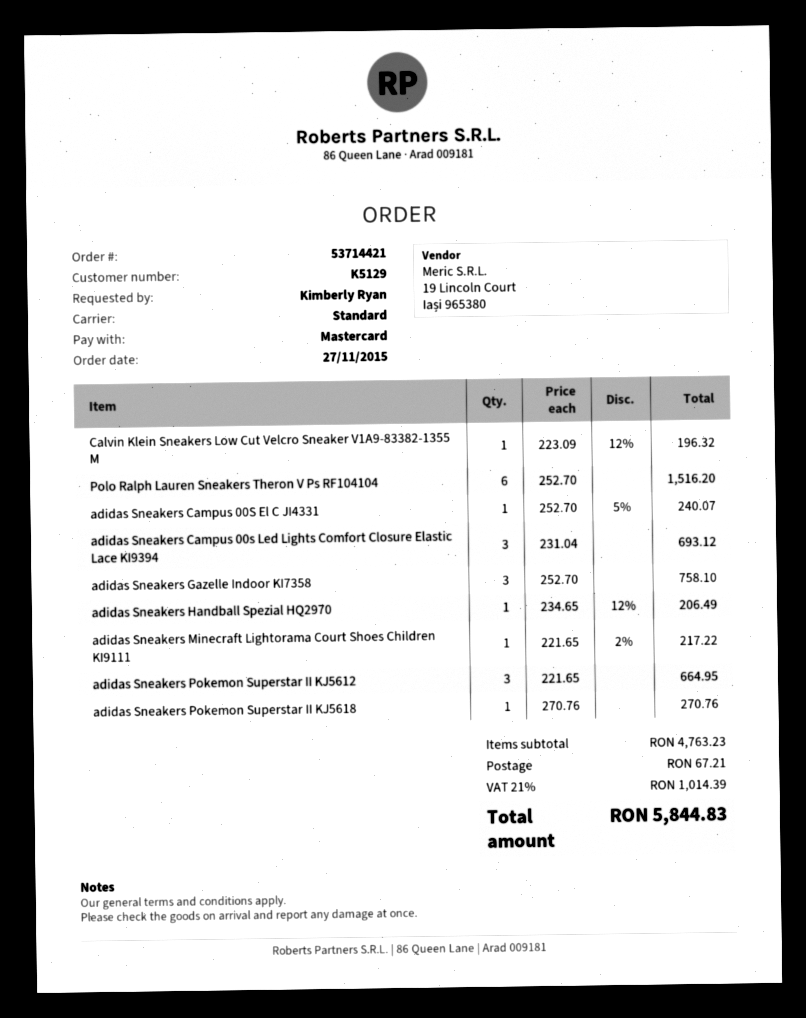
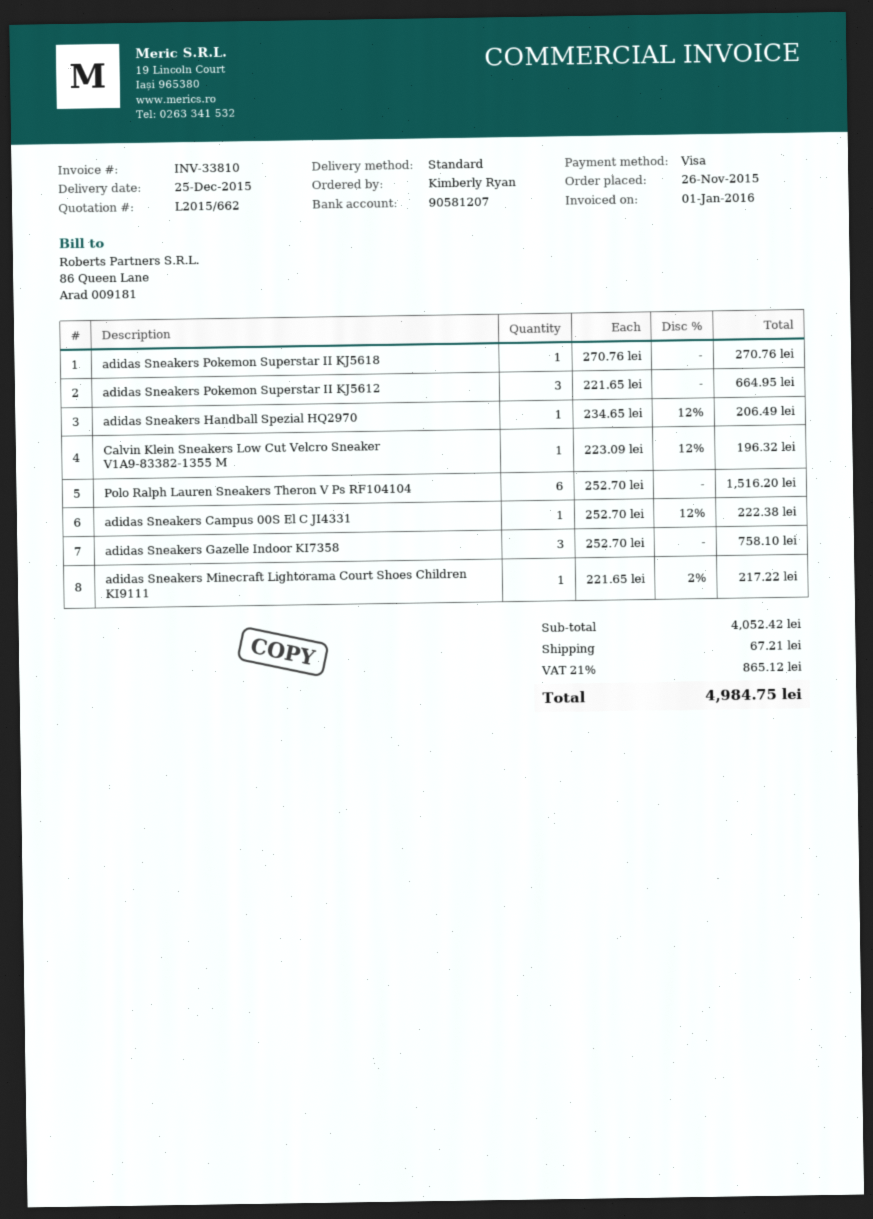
order date: 2015-11-27 -> 2015-11-26
payment method: Mastercard -> Visa
adidas Sneakers Campus 00S El C JI4331: 1 x 252.70 - 5% = 240.07 -> 1 x 252.70 - 12% = 222.38
adidas Sneakers Campus 00s Led Lights Comfort Closure Elastic Lace KI9394: 3 x 231.04 = 693.12 -> none
subtotal: 4763.23 -> 4052.42
tax: 21% = 1014.39 -> 21% = 865.12
total: 5844.83 -> 4984.75

